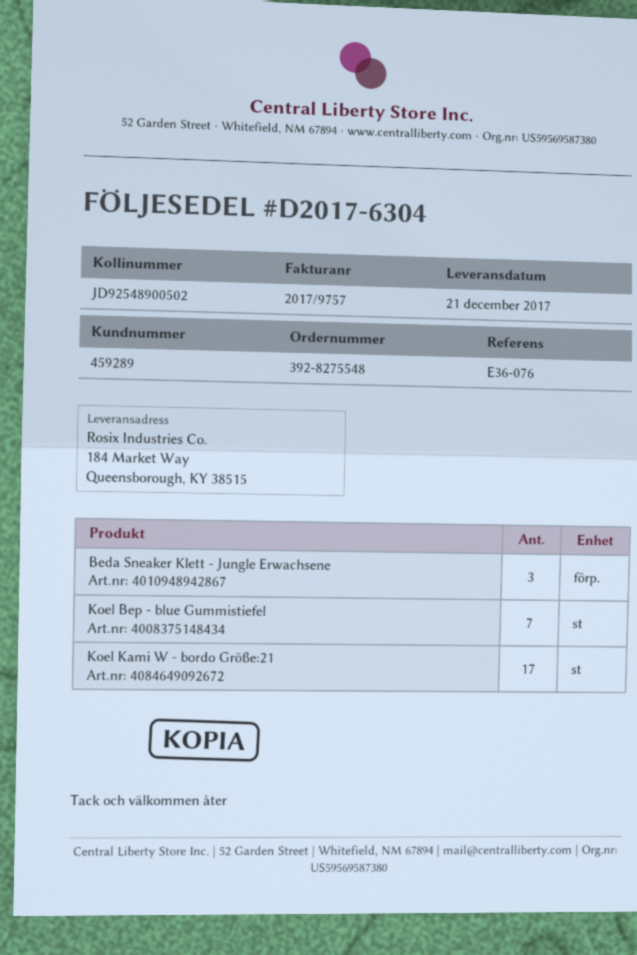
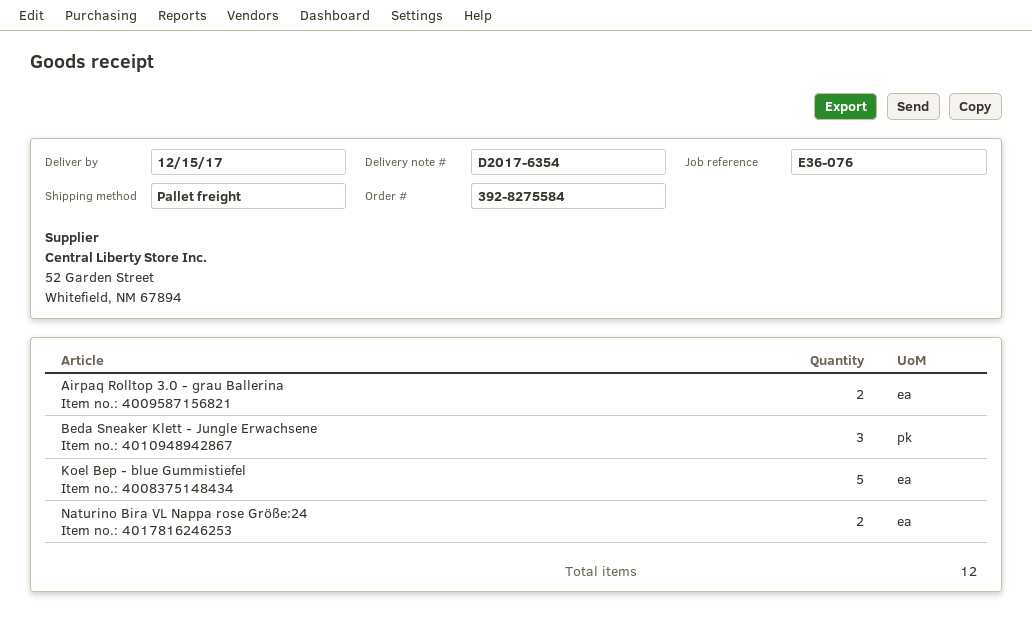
order number: 392-8275548 -> 392-8275584
delivery note number: D2017-6304 -> D2017-6354
delivery date: 2017-12-21 -> 2017-12-15
Koel Bep - blue Gummistiefel: 7 -> 5
Koel Kami W - bordo Größe:21: 17 -> none
Airpaq Rolltop 3.0 - grau Ballerina: none -> 2
Naturino Bira VL Nappa rose Größe:24: none -> 2

